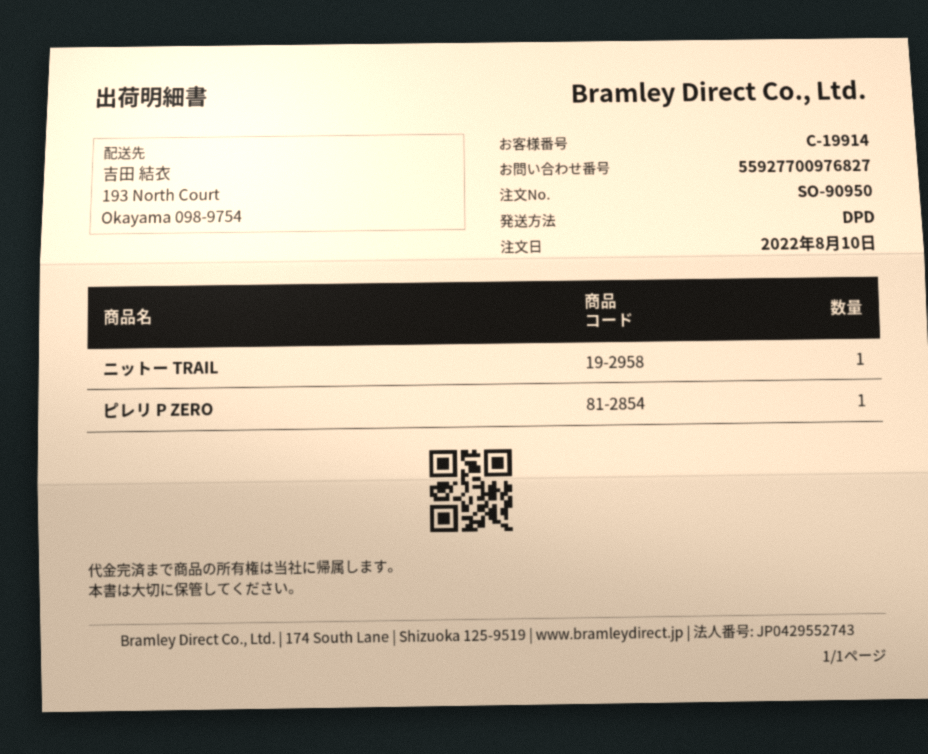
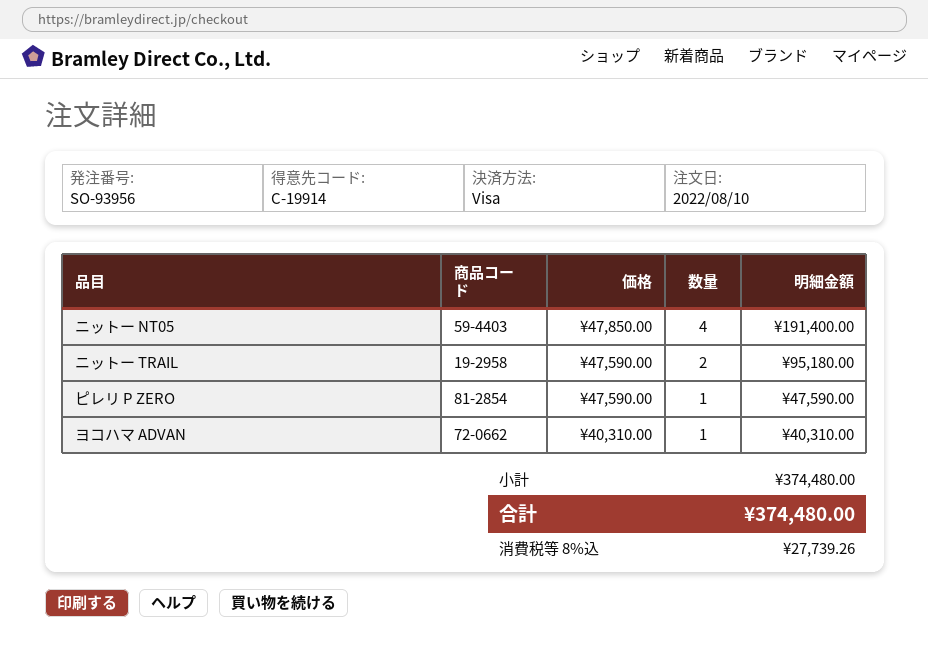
order number: SO-90950 -> SO-93956
ニットー TRAIL: 1 -> 2
ニットー NT05: none -> 4
ヨコハマ ADVAN: none -> 1

